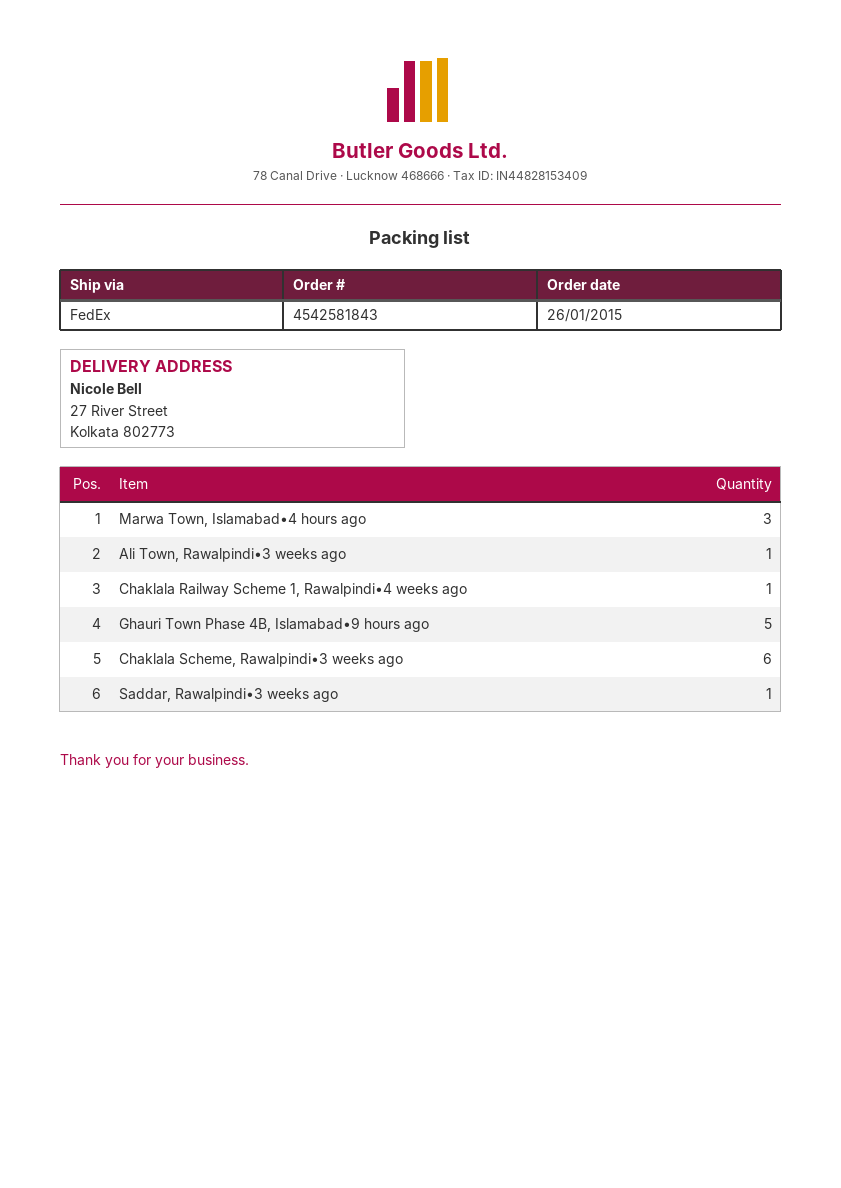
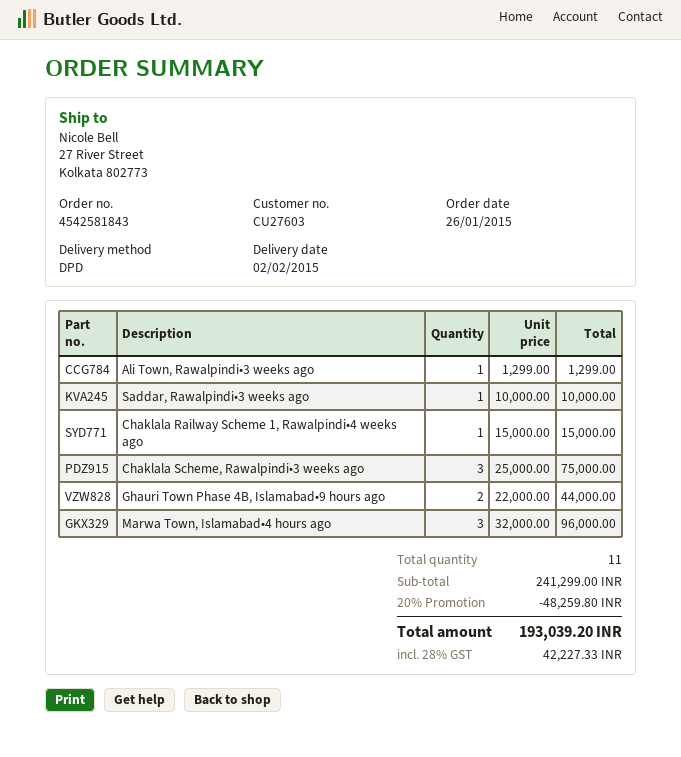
shipping method: FedEx -> DPD
Ghauri Town Phase 4B, Islamabad•9 hours ago: 5 -> 2
Chaklala Scheme, Rawalpindi•3 weeks ago: 6 -> 3

